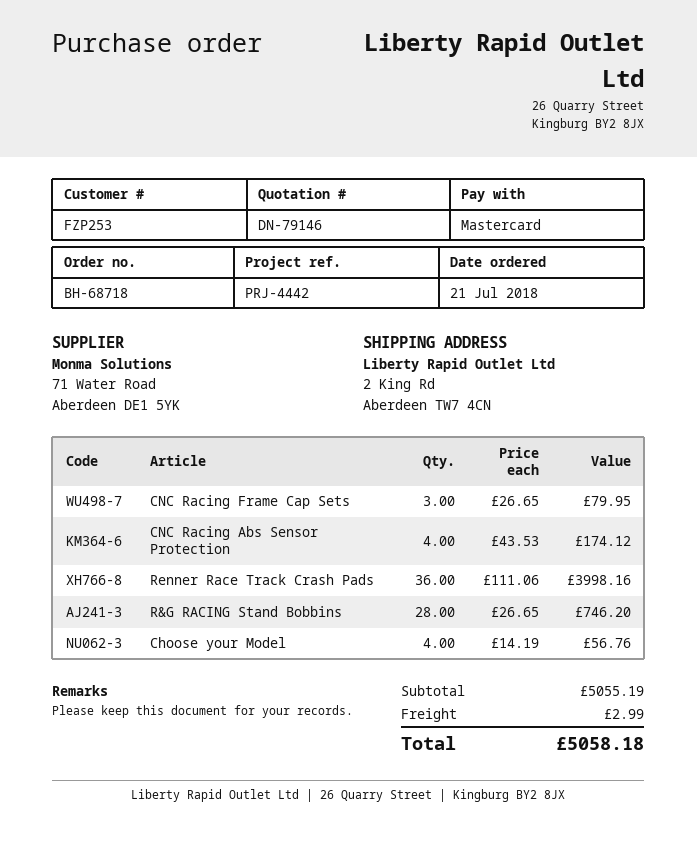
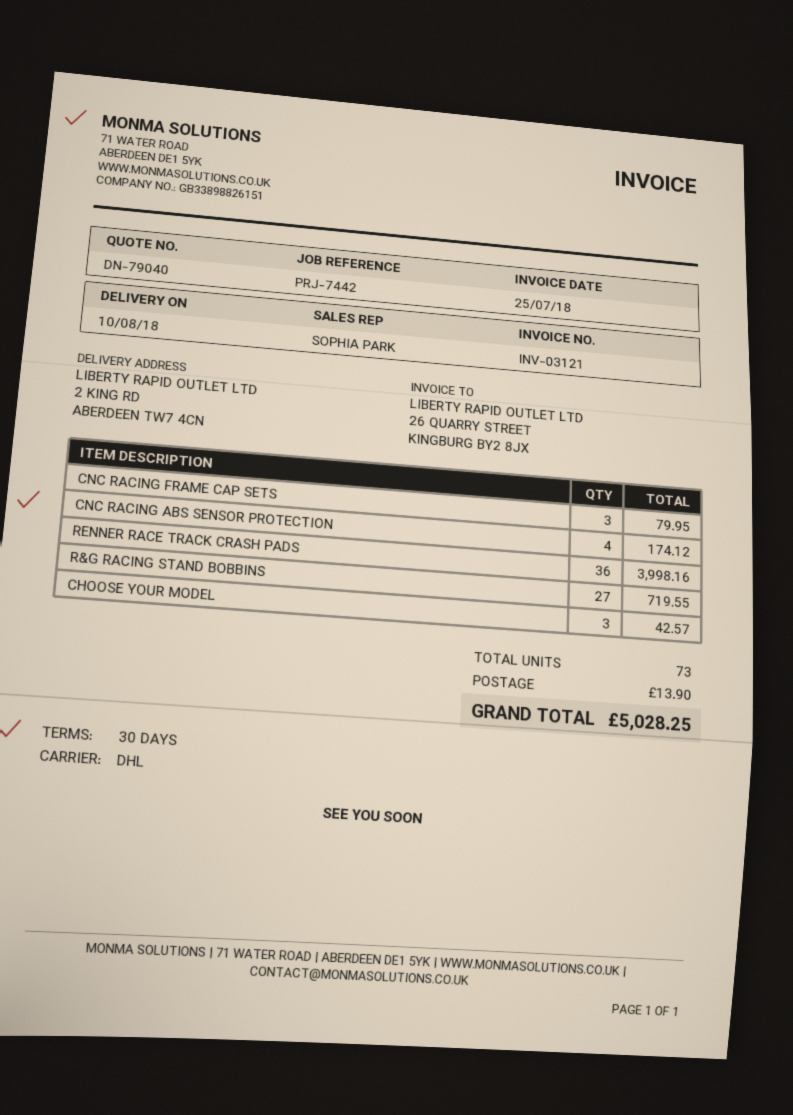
quote number: DN-79146 -> DN-79040
reference: PRJ-4442 -> PRJ-7442
R&G RACING Stand Bobbins: 28 for 746.20 -> 27 for 719.55
Choose your Model: 4 for 56.76 -> 3 for 42.57
shipping: 2.99 -> 13.90
total: 5058.18 -> 5028.25

